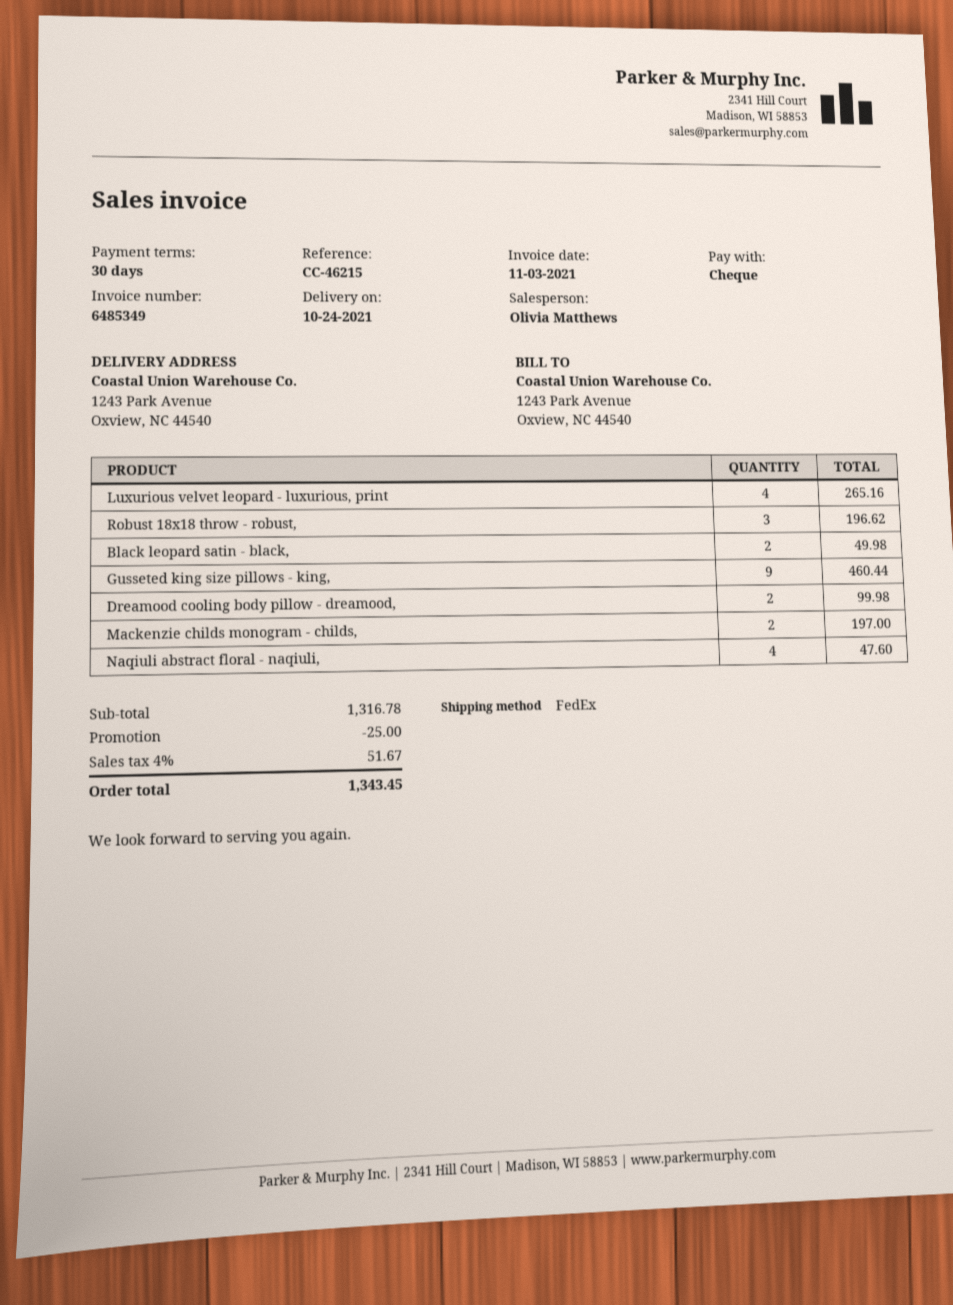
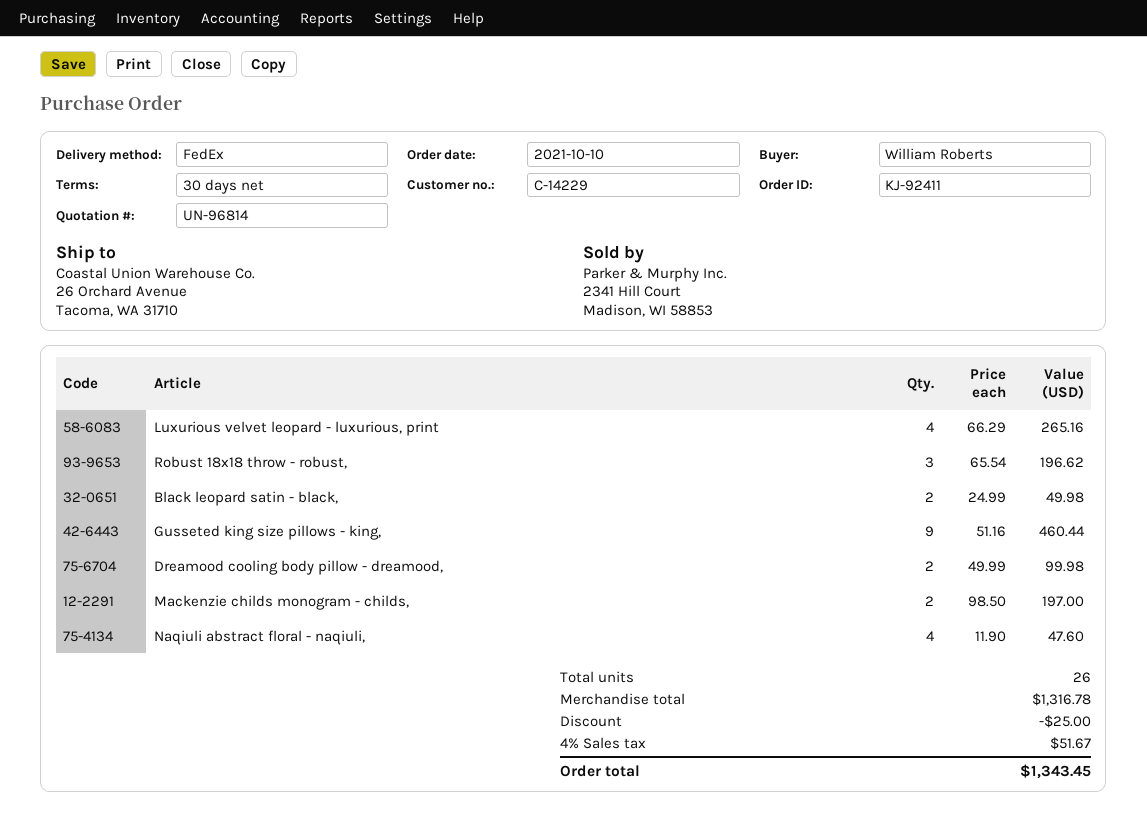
ship to: 1243 Park Avenue, Oxview, NC 44540 -> 26 Orchard Avenue, Tacoma, WA 31710

